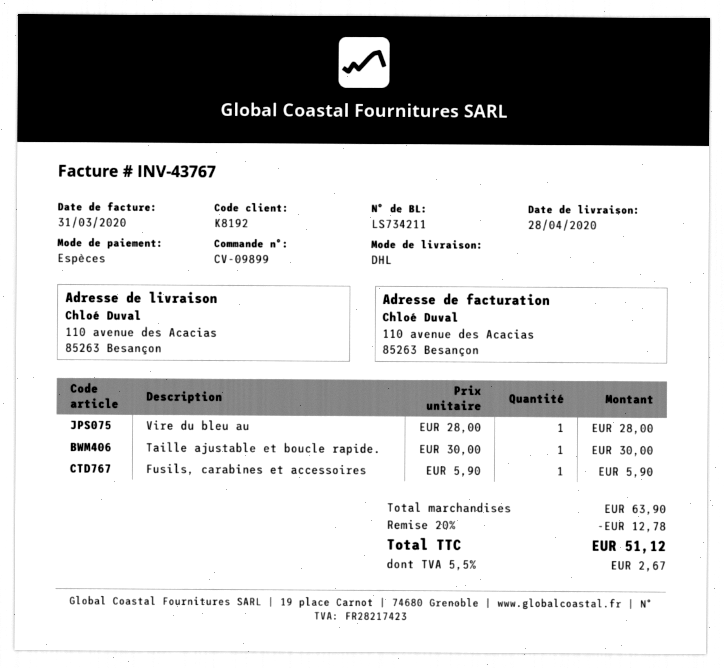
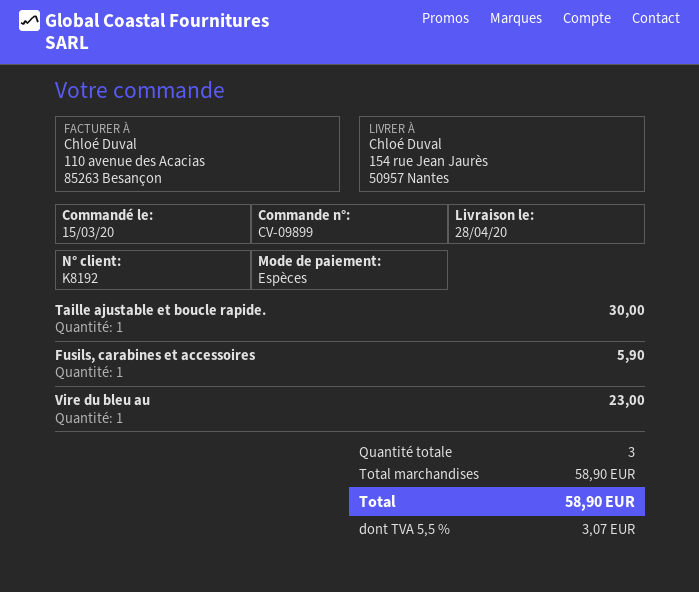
ship to: 110 avenue des Acacias, 85263 Besançon -> 154 rue Jean Jaurès, 50957 Nantes
Vire du bleu au: 1 for 28.00 -> 1 for 23.00
subtotal: 63.90 -> 58.90
discount: 20% = 12.78 -> none
tax: 5.5% = 2.67 -> 5.5% = 3.07
total: 51.12 -> 58.90

